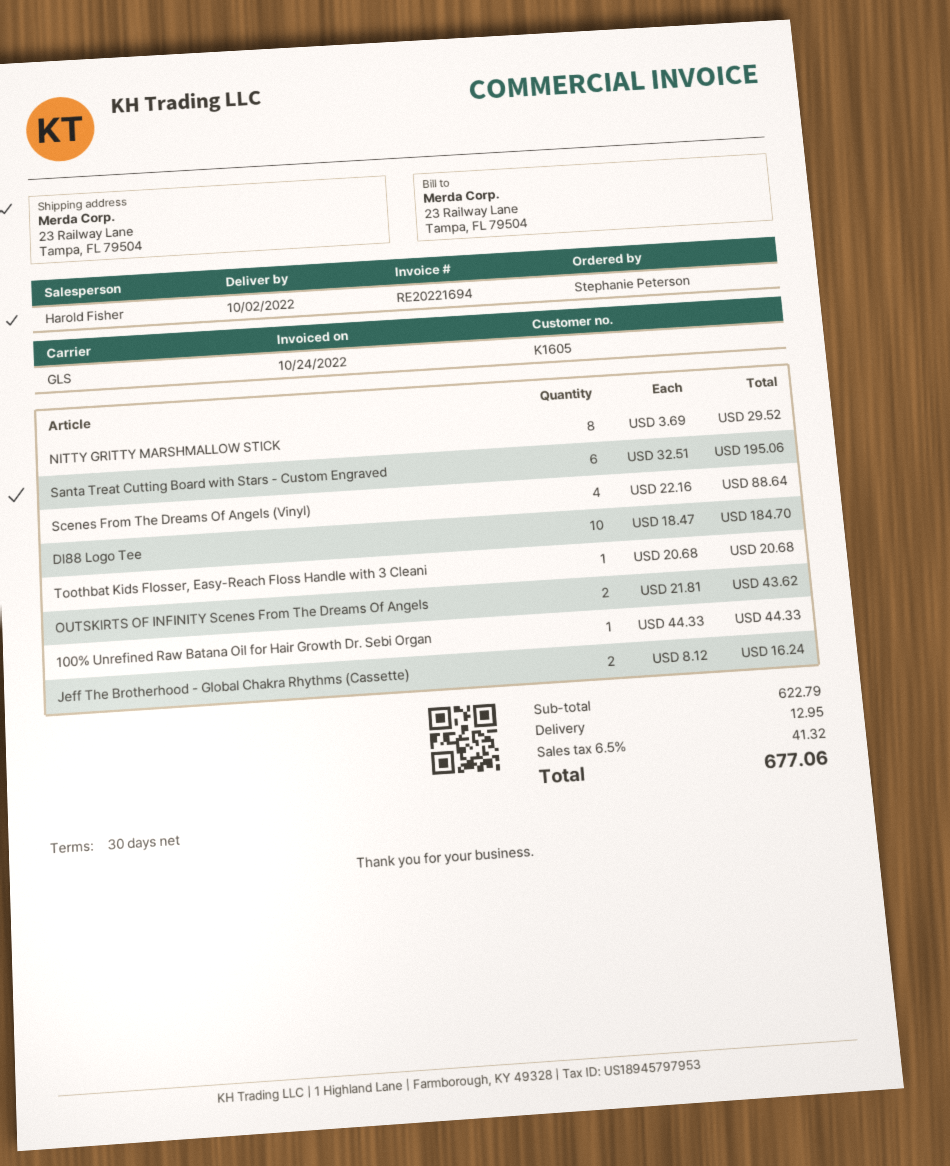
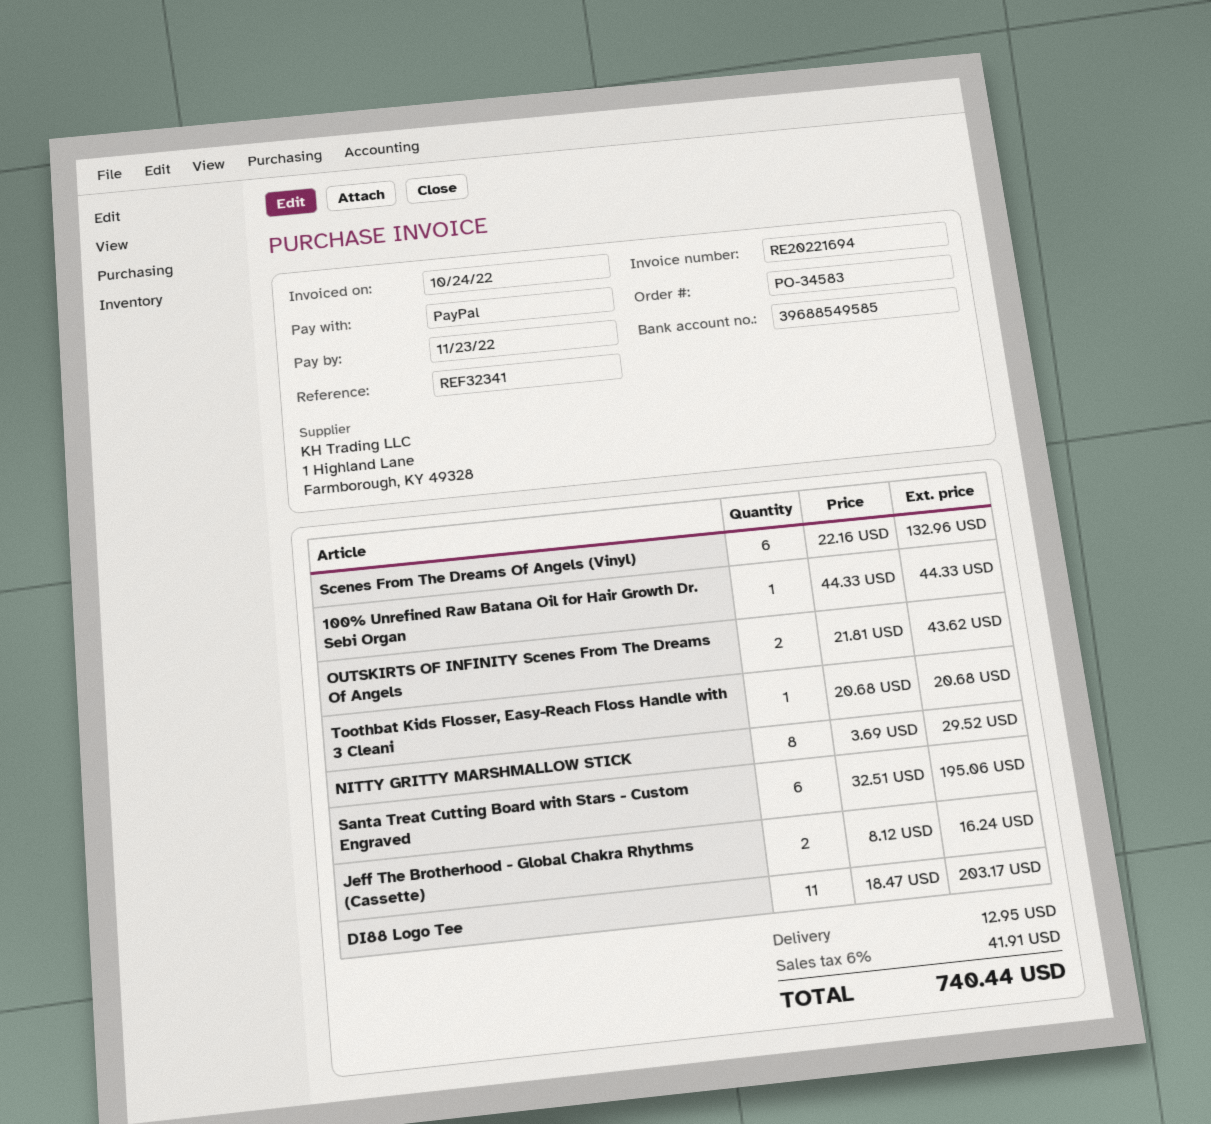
Scenes From The Dreams Of Angels (Vinyl): 4 x 22.16 = 88.64 -> 6 x 22.16 = 132.96
DI88 Logo Tee: 10 x 18.47 = 184.70 -> 11 x 18.47 = 203.17
tax: 6.5% = 41.32 -> 6% = 41.91
total: 677.06 -> 740.44

